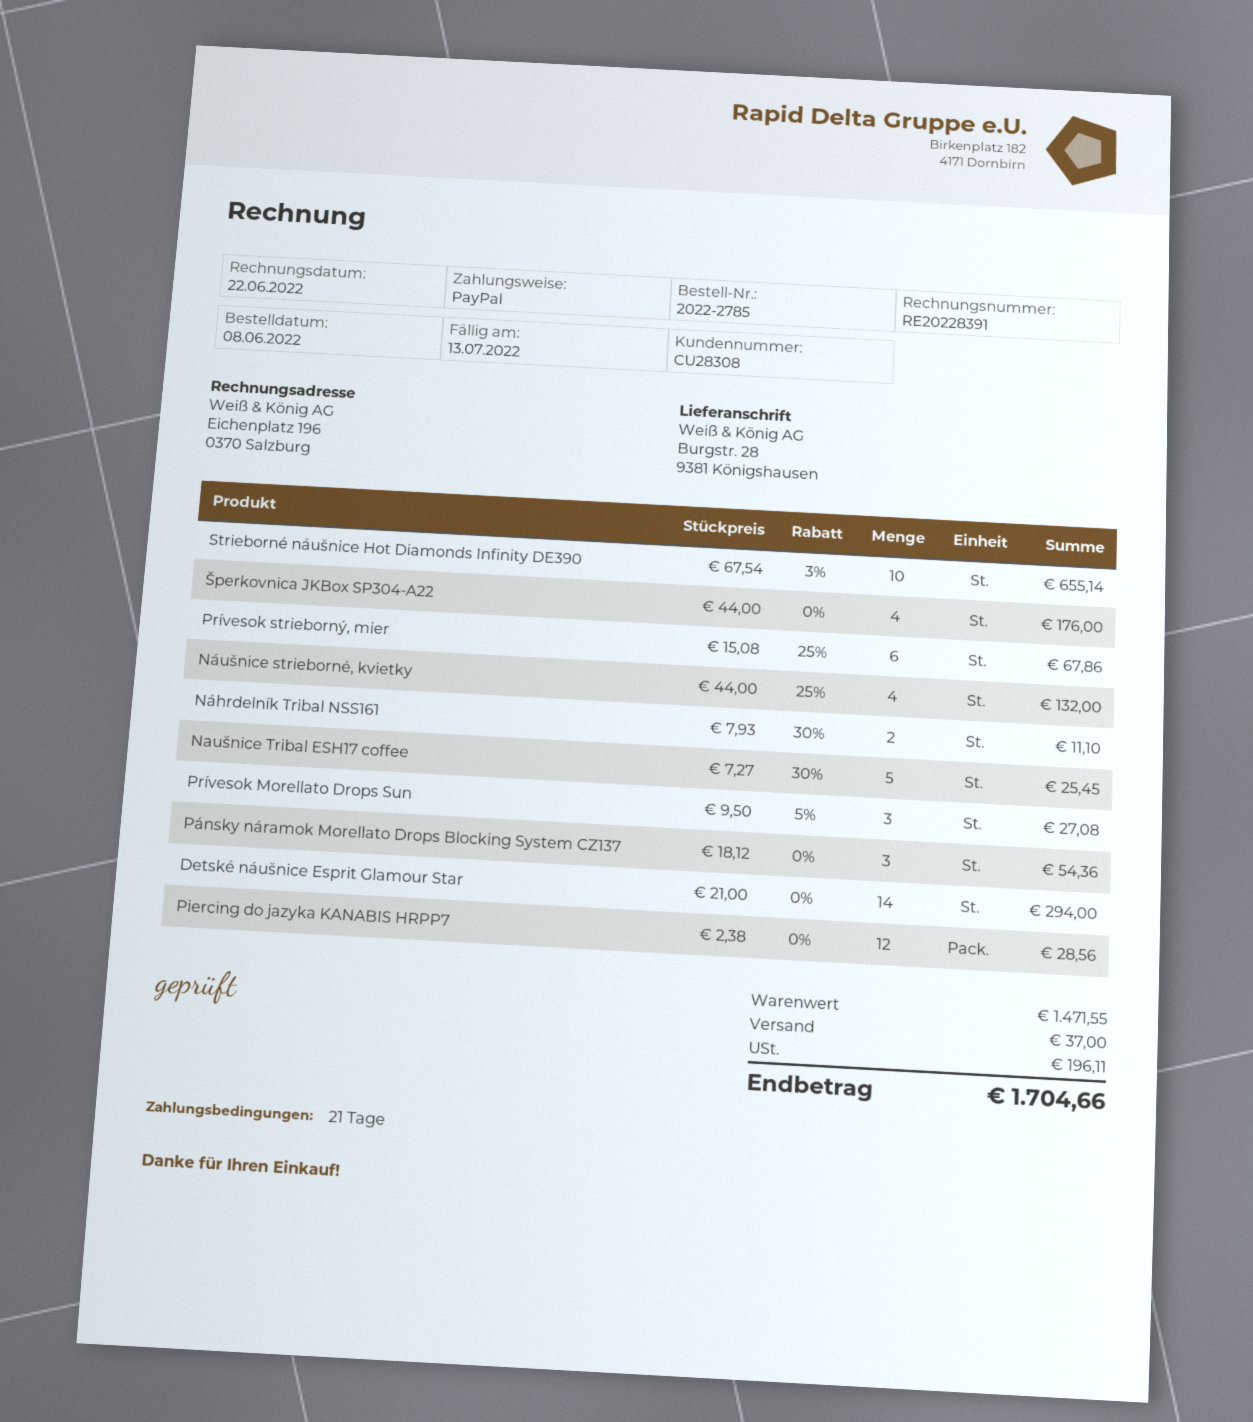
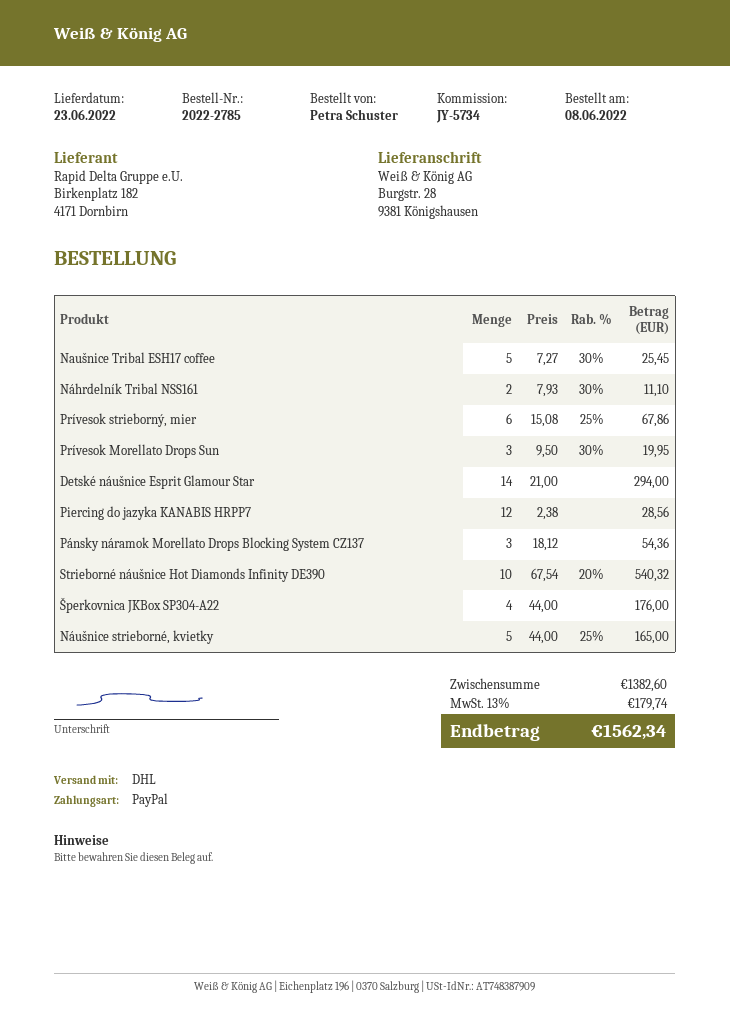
Strieborné náušnice Hot Diamonds Infinity DE390: 10 x 67.54 - 3% = 655.14 -> 10 x 67.54 - 20% = 540.32
Náušnice strieborné, kvietky: 4 x 44.00 - 25% = 132.00 -> 5 x 44.00 - 25% = 165.00
Prívesok Morellato Drops Sun: 3 x 9.50 - 5% = 27.08 -> 3 x 9.50 - 30% = 19.95
subtotal: 1471.55 -> 1382.60
shipping: 37.00 -> none
tax: 196.11 -> 179.74
total: 1704.66 -> 1562.34

